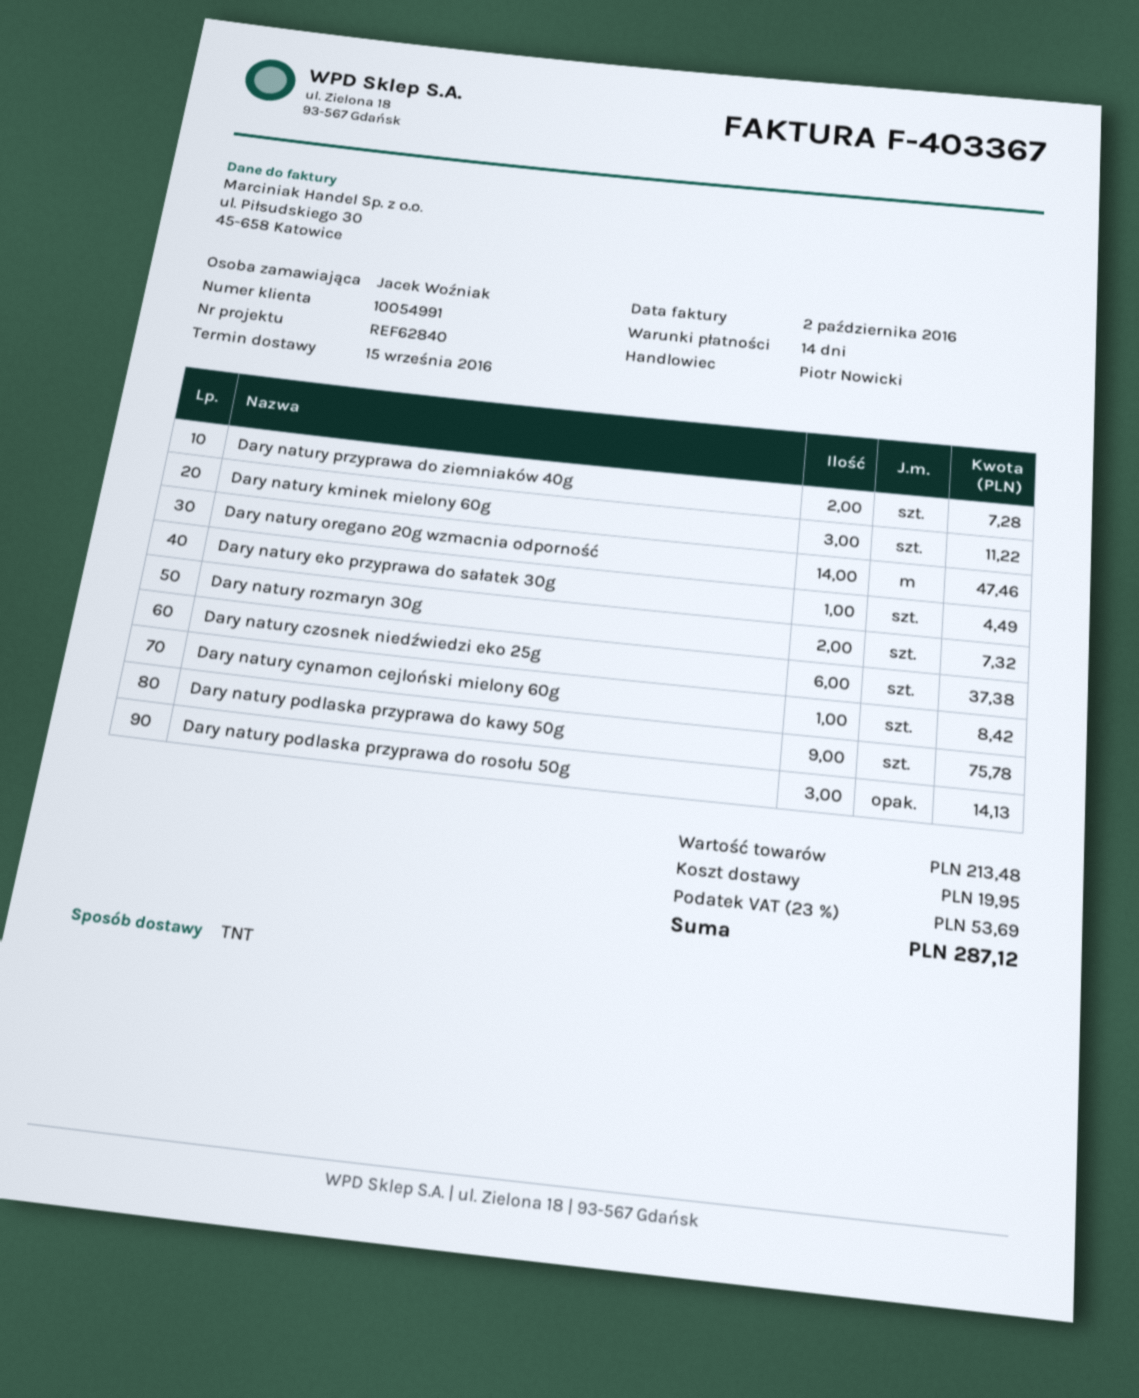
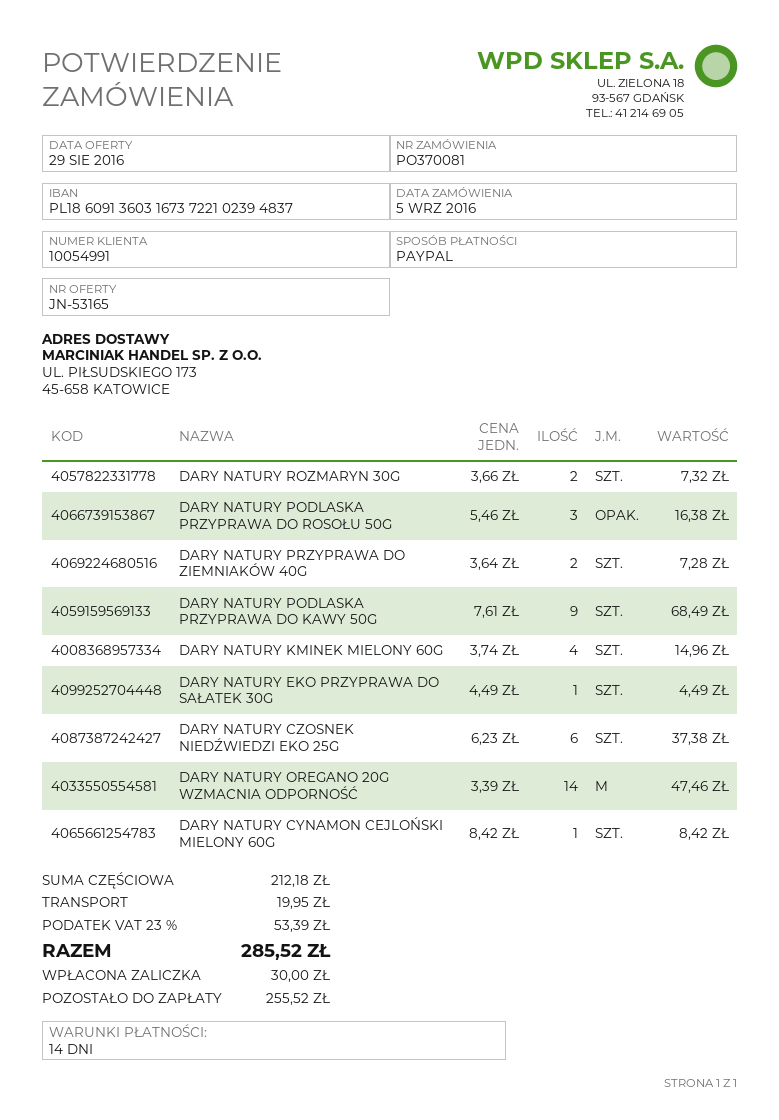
Dary natury kminek mielony 60g: 3 for 11.22 -> 4 for 14.96
Dary natury podlaska przyprawa do kawy 50g: 9 for 75.78 -> 9 for 68.49
Dary natury podlaska przyprawa do rosołu 50g: 3 for 14.13 -> 3 for 16.38
subtotal: 213.48 -> 212.18
tax: 23% = 53.69 -> 23% = 53.39
total: 287.12 -> 285.52

